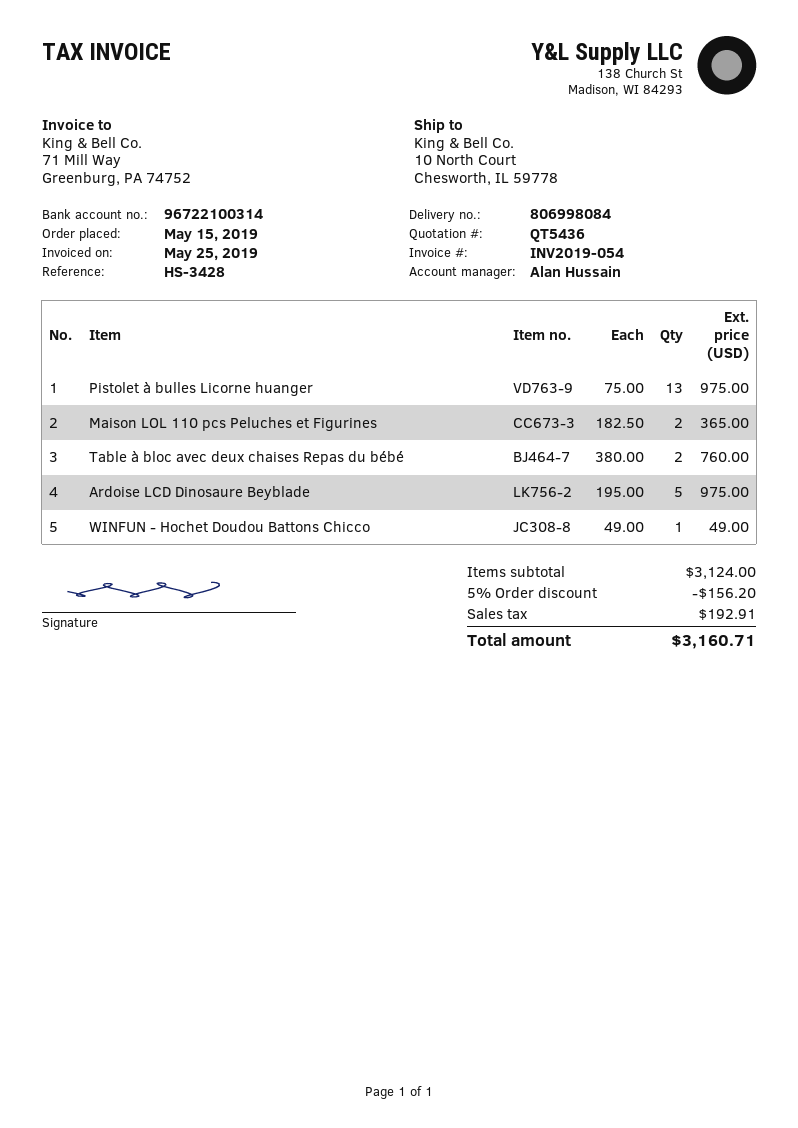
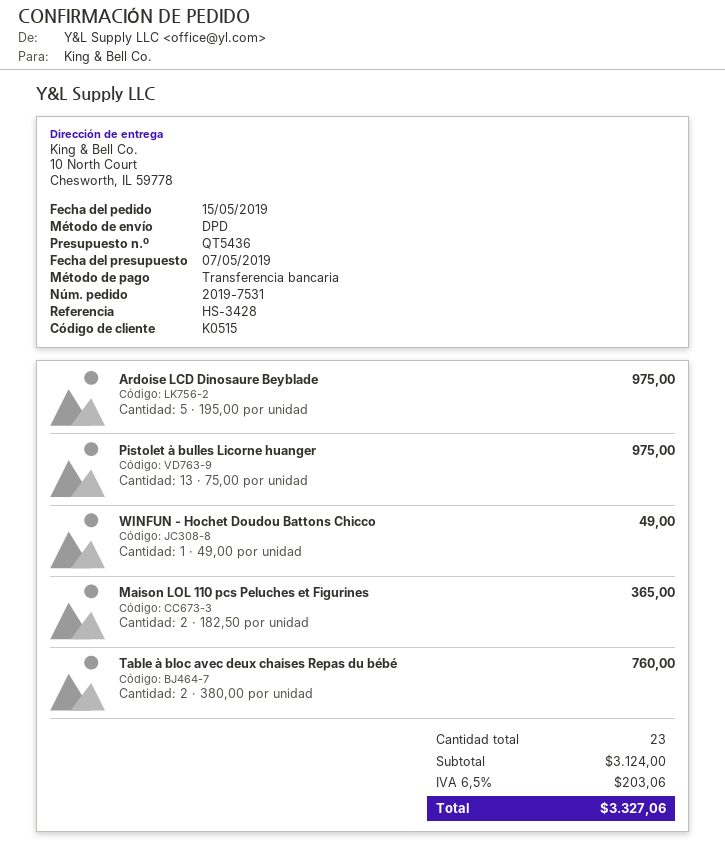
discount: 5% = 156.20 -> none
tax: 192.91 -> 203.06
total: 3160.71 -> 3327.06

